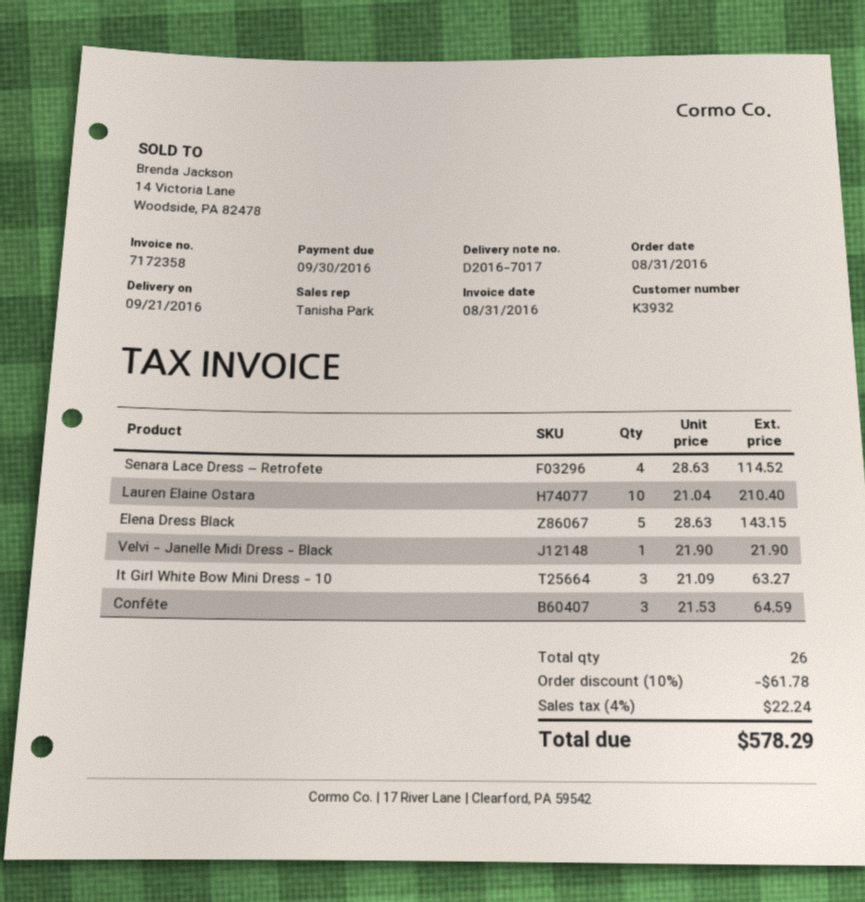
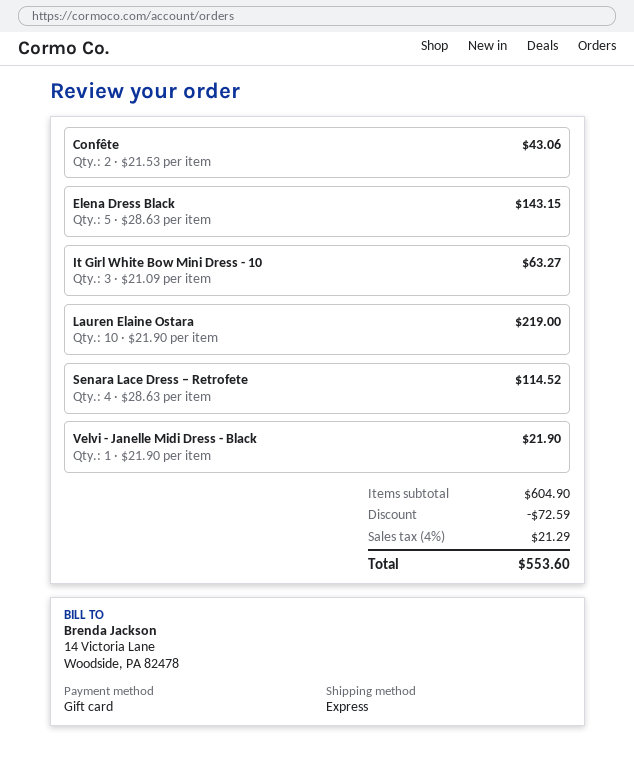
Lauren Elaine Ostara: 10 x 21.04 = 210.40 -> 10 x 21.90 = 219.00
Confête: 3 x 21.53 = 64.59 -> 2 x 21.53 = 43.06
discount: 61.78 -> 72.59
tax: 4% = 22.24 -> 4% = 21.29
total: 578.29 -> 553.60

